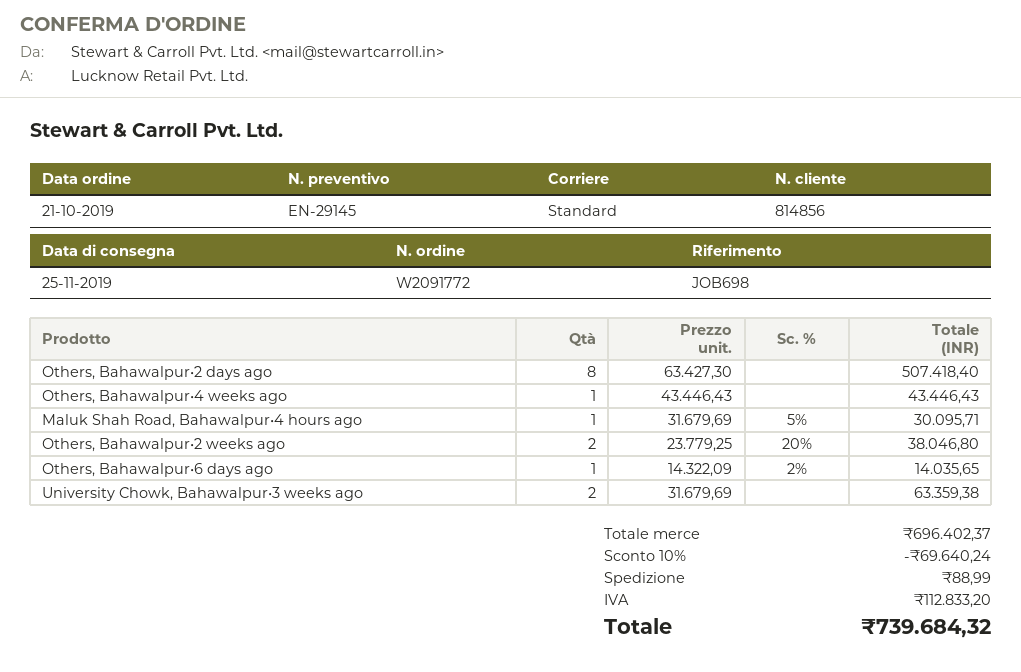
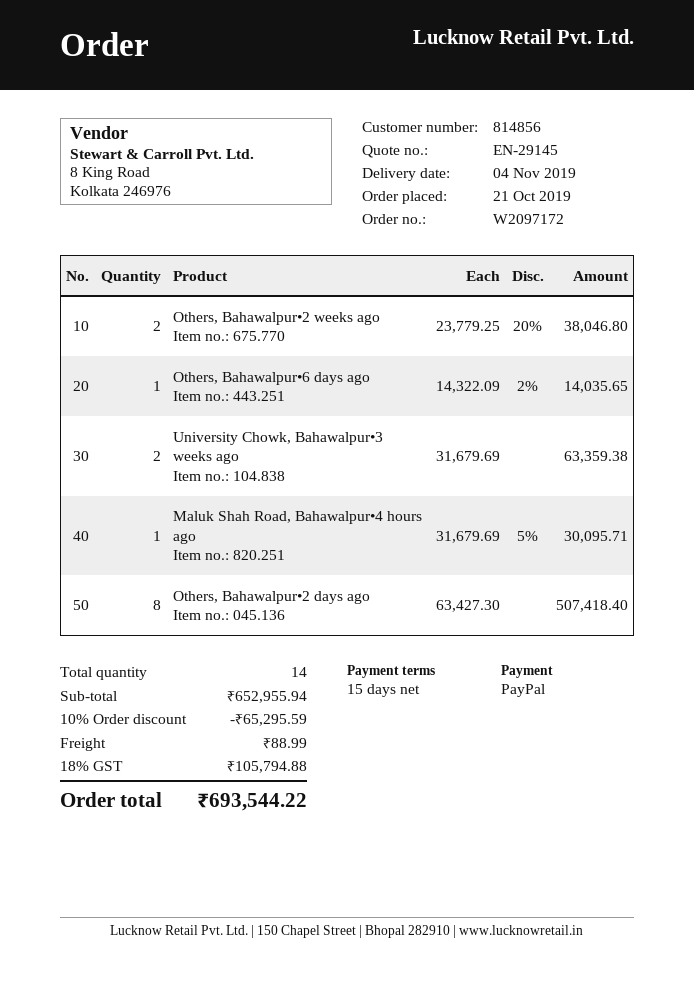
order number: W2091772 -> W2097172
delivery date: 2019-11-25 -> 2019-11-04
Others, Bahawalpur•4 weeks ago: 1 x 43446.43 = 43446.43 -> none
subtotal: 696402.37 -> 652955.94
discount: 10% = 69640.24 -> 10% = 65295.59
tax: 112833.20 -> 105794.88
total: 739684.32 -> 693544.22

